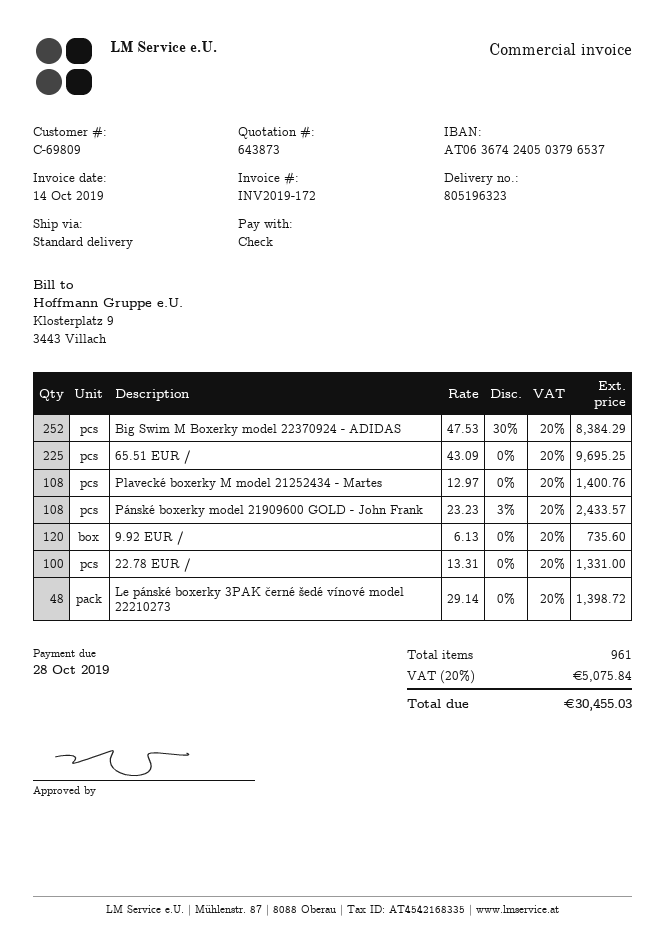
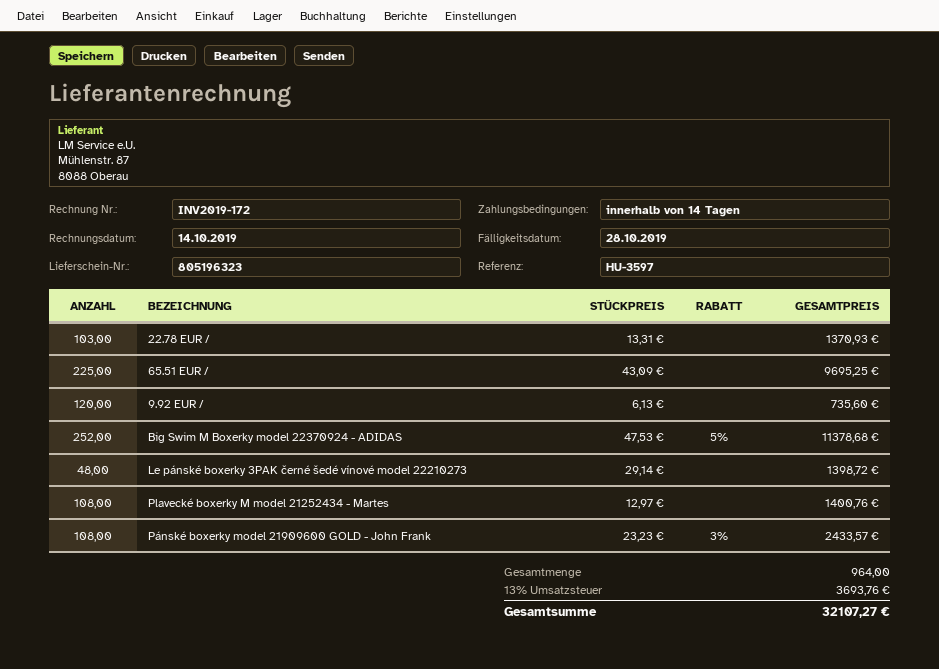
Big Swim M Boxerky model 22370924 - ADIDAS: 252 x 47.53 - 30% = 8384.29 -> 252 x 47.53 - 5% = 11378.68
22.78 EUR /: 100 x 13.31 = 1331.00 -> 103 x 13.31 = 1370.93
total quantity: 961 -> 964
tax: 20% = 5075.84 -> 13% = 3693.76
total: 30455.03 -> 32107.27

